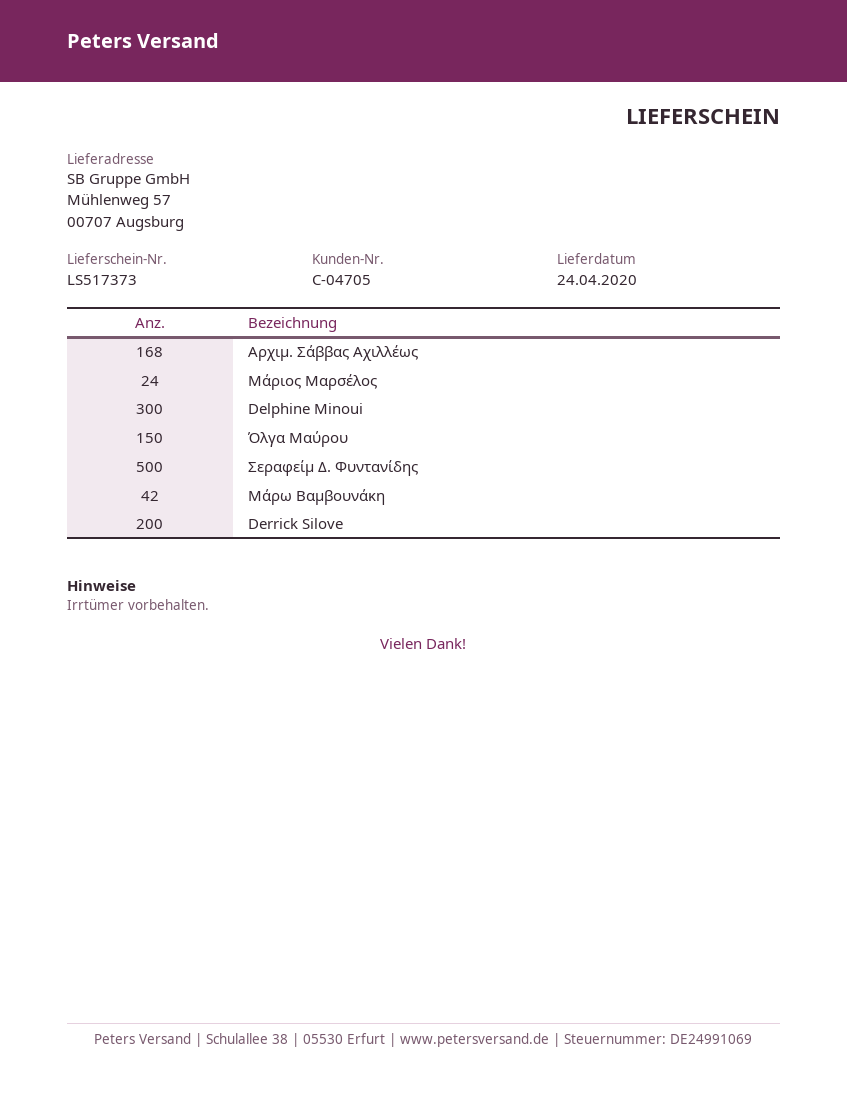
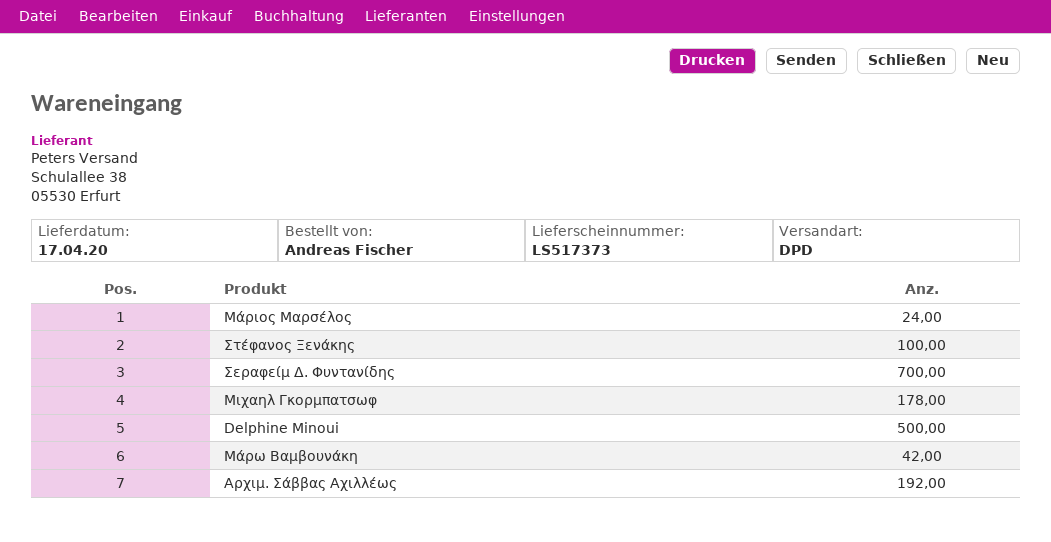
delivery date: 2020-04-24 -> 2020-04-17
Αρχιμ. Σάββας Αχιλλέως: 168 -> 192
Delphine Minoui: 300 -> 500
Όλγα Μαύρου: 150 -> none
Σεραφείμ Δ. Φυντανίδης: 500 -> 700
Derrick Silove: 200 -> none
Στέφανος Ξενάκης: none -> 100
Μιχαηλ Γκορμπατσωφ: none -> 178

